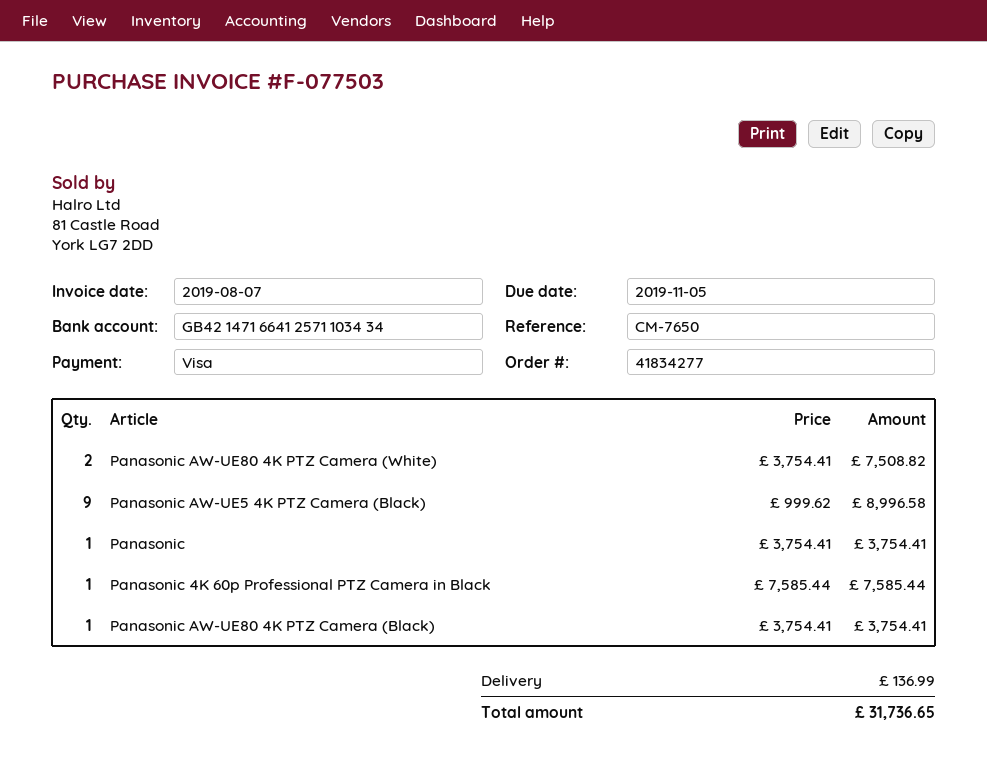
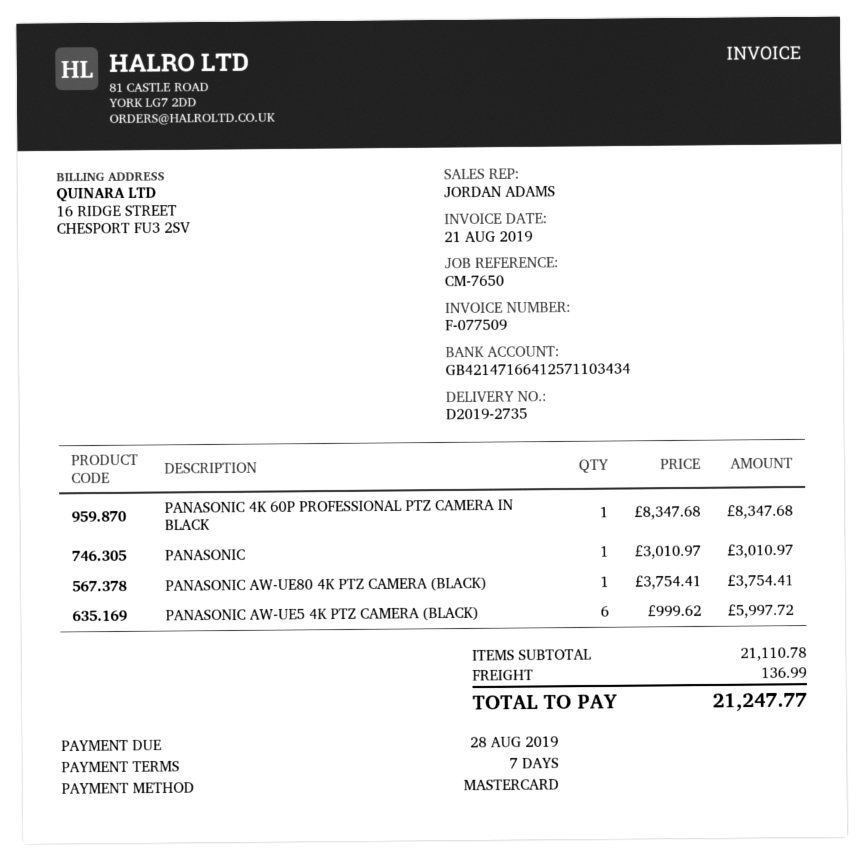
invoice number: F-077503 -> F-077509
invoice date: 2019-08-07 -> 2019-08-21
due date: 2019-11-05 -> 2019-08-28
payment method: Visa -> Mastercard
Panasonic AW-UE80 4K PTZ Camera (White): 2 x 3754.41 = 7508.82 -> none
Panasonic AW-UE5 4K PTZ Camera (Black): 9 x 999.62 = 8996.58 -> 6 x 999.62 = 5997.72
Panasonic: 1 x 3754.41 = 3754.41 -> 1 x 3010.97 = 3010.97
Panasonic 4K 60p Professional PTZ Camera in Black: 1 x 7585.44 = 7585.44 -> 1 x 8347.68 = 8347.68
total: 31736.65 -> 21247.77

